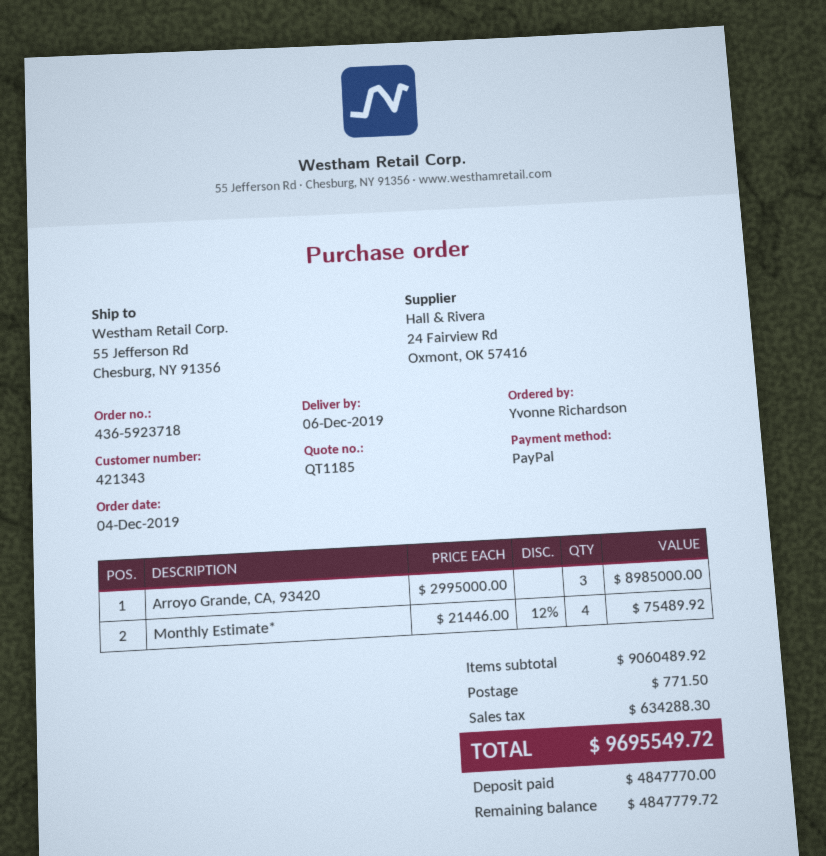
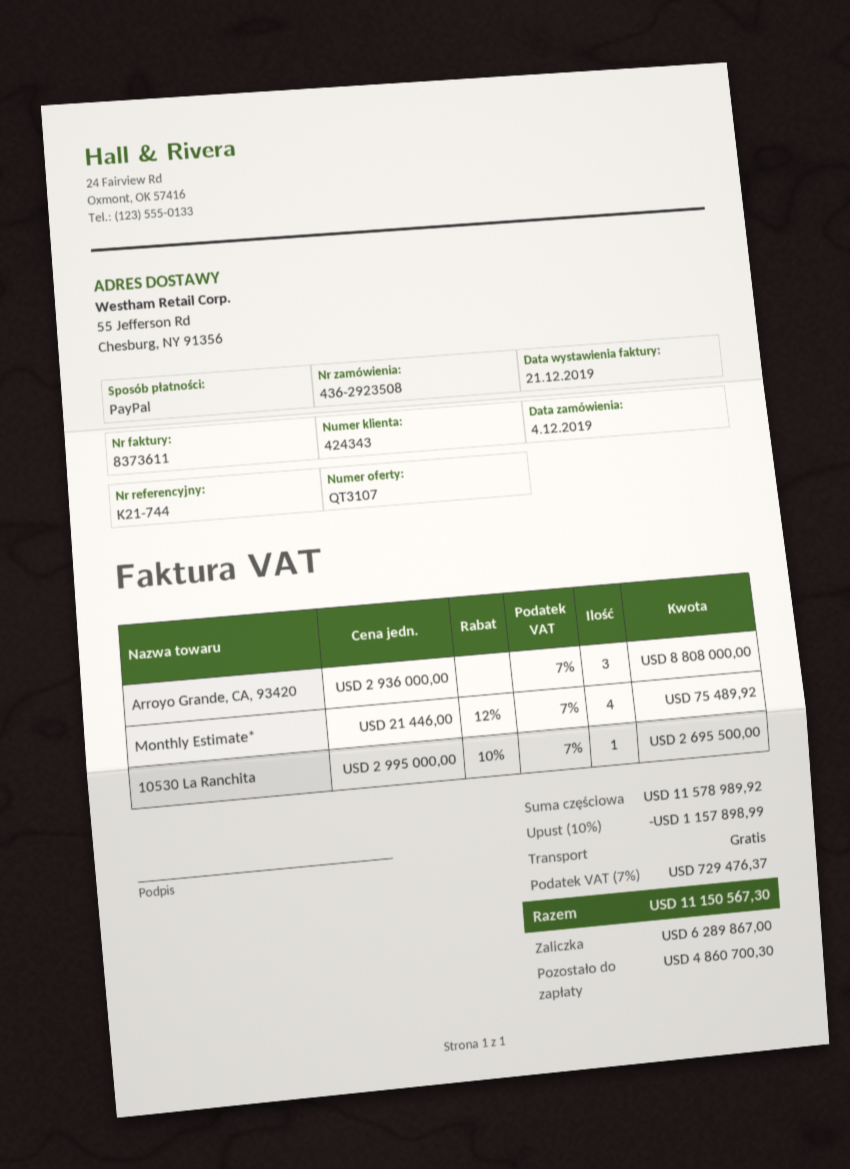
quote number: QT1185 -> QT3107
order number: 436-5923718 -> 436-2923508
customer number: 421343 -> 424343
Arroyo Grande, CA, 93420: 3 x 2995000.00 = 8985000.00 -> 3 x 2936000.00 = 8808000.00
10530 La Ranchita: none -> 1 x 2995000.00 - 10% = 2695500.00
subtotal: 9060489.92 -> 11578989.92
discount: none -> 10% = 1157898.99
shipping: 771.50 -> 0.00
tax: 634288.30 -> 729476.37
total: 9695549.72 -> 11150567.30
deposit: 4847770.00 -> 6289867.00
balance: 4847779.72 -> 4860700.30

